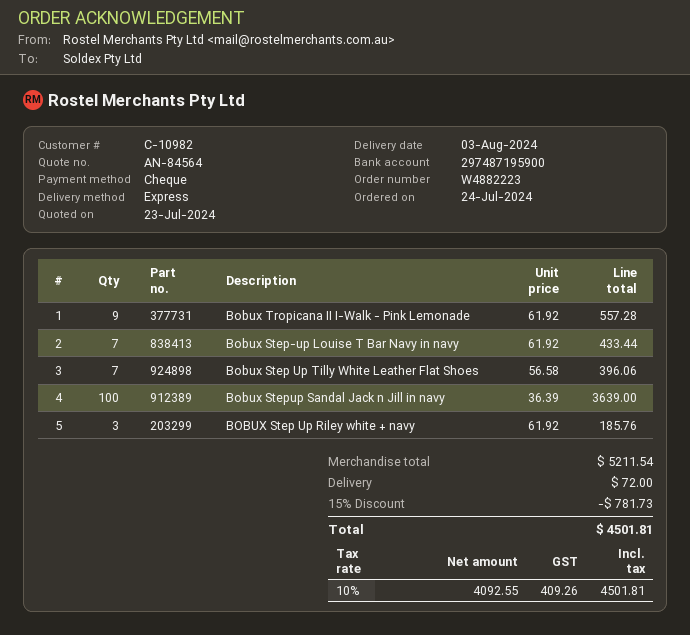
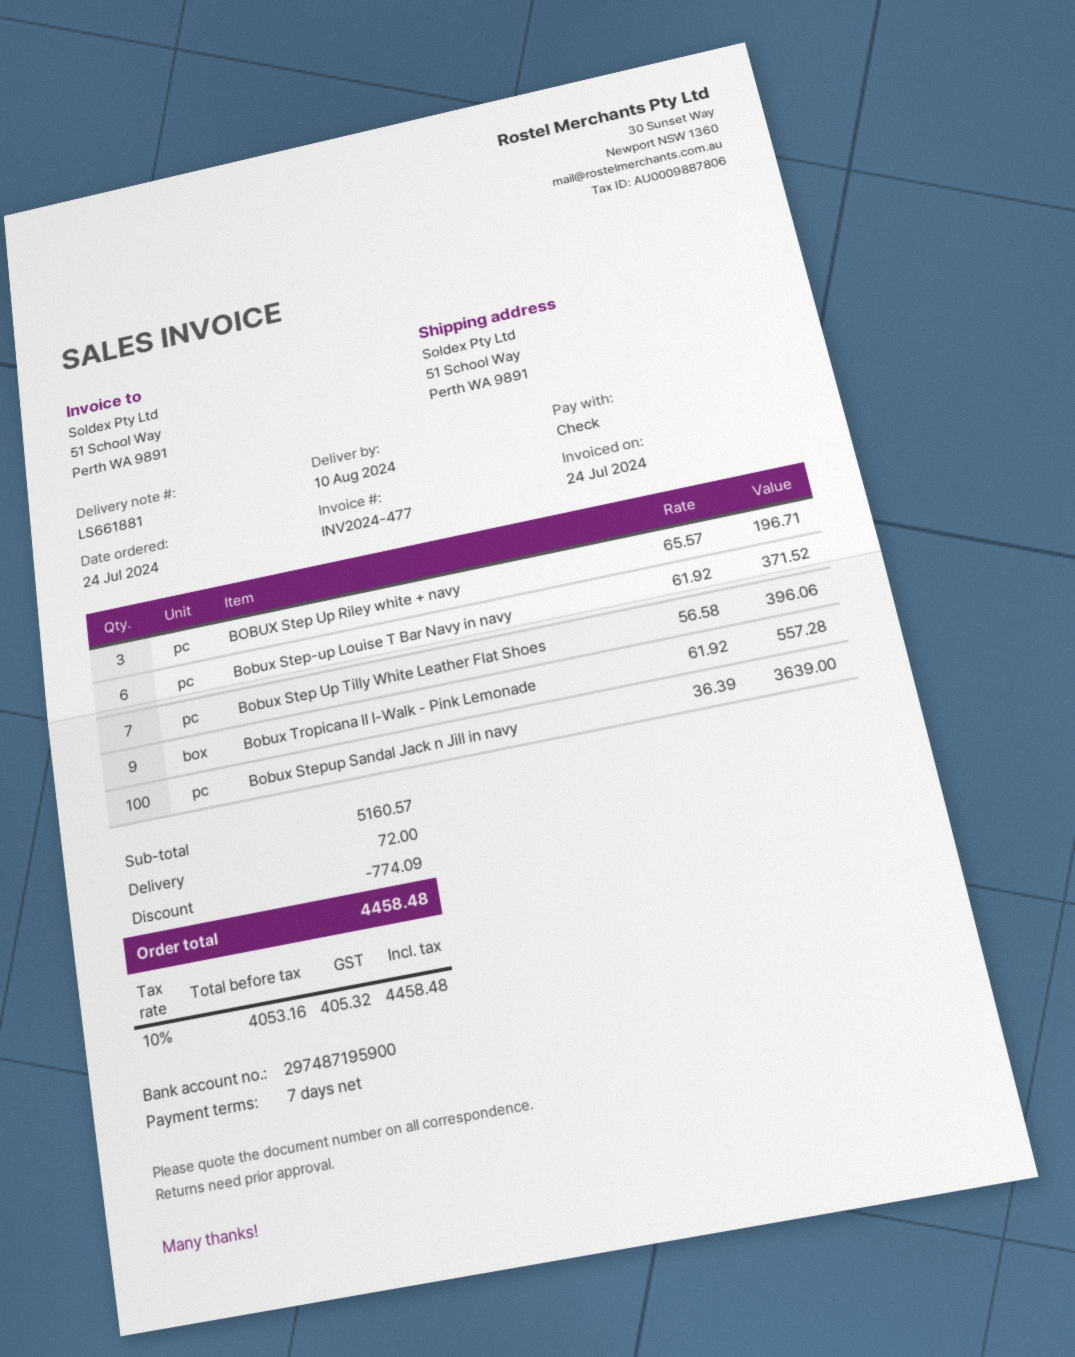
delivery date: 2024-08-03 -> 2024-08-10
Bobux Step-up Louise T Bar Navy in navy: 7 x 61.92 = 433.44 -> 6 x 61.92 = 371.52
BOBUX Step Up Riley white + navy: 3 x 61.92 = 185.76 -> 3 x 65.57 = 196.71
subtotal: 5211.54 -> 5160.57
discount: 781.73 -> 774.09
net: 4092.55 -> 4053.16
tax: 10% = 409.26 -> 10% = 405.32
total: 4501.81 -> 4458.48

